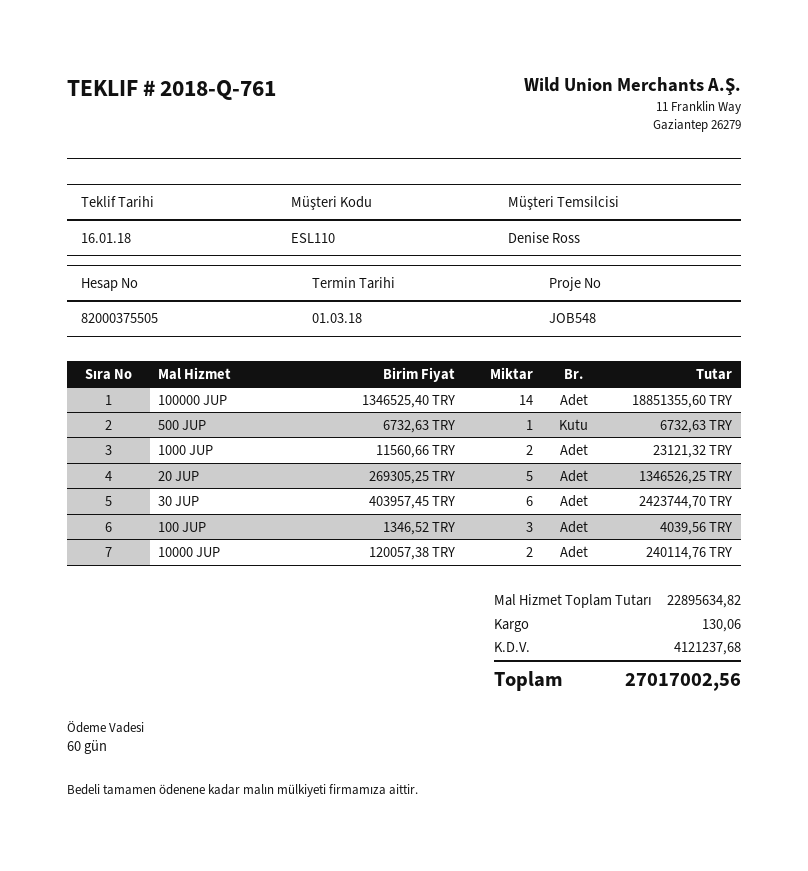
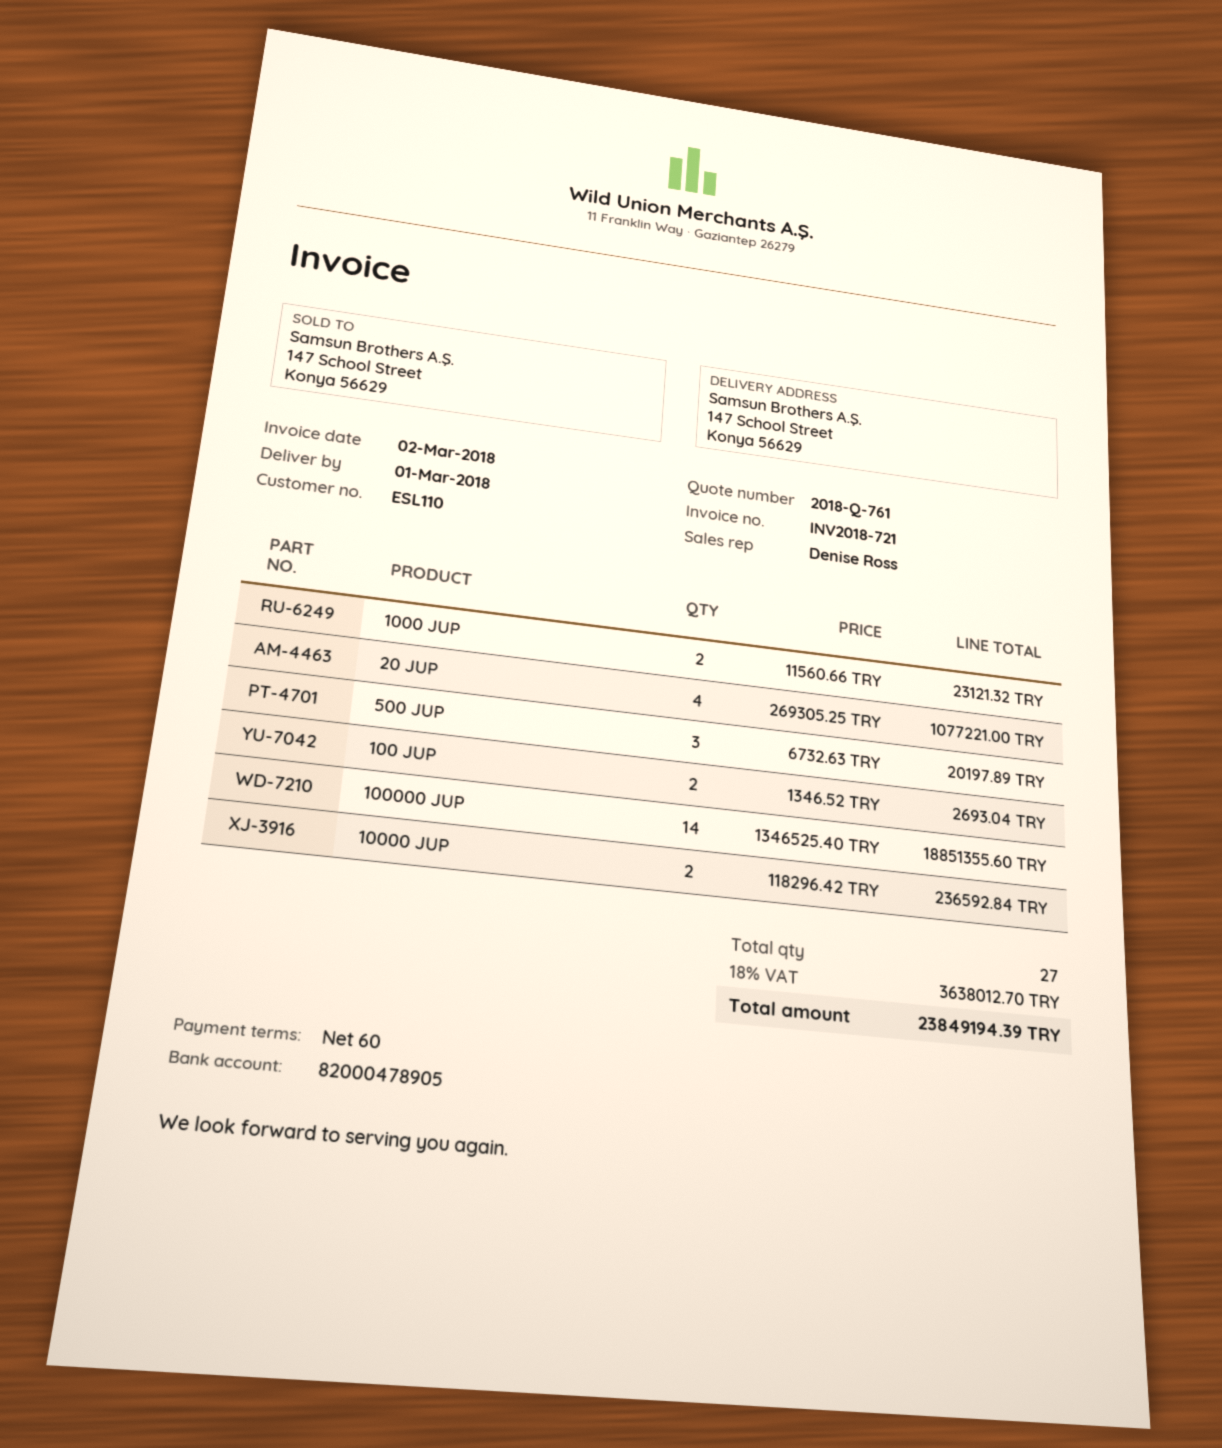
bank account: 82000375505 -> 82000478905
500 JUP: 1 x 6732.63 = 6732.63 -> 3 x 6732.63 = 20197.89
20 JUP: 5 x 269305.25 = 1346526.25 -> 4 x 269305.25 = 1077221.00
30 JUP: 6 x 403957.45 = 2423744.70 -> none
100 JUP: 3 x 1346.52 = 4039.56 -> 2 x 1346.52 = 2693.04
10000 JUP: 2 x 120057.38 = 240114.76 -> 2 x 118296.42 = 236592.84
shipping: 130.06 -> none
tax: 4121237.68 -> 3638012.70
total: 27017002.56 -> 23849194.39

